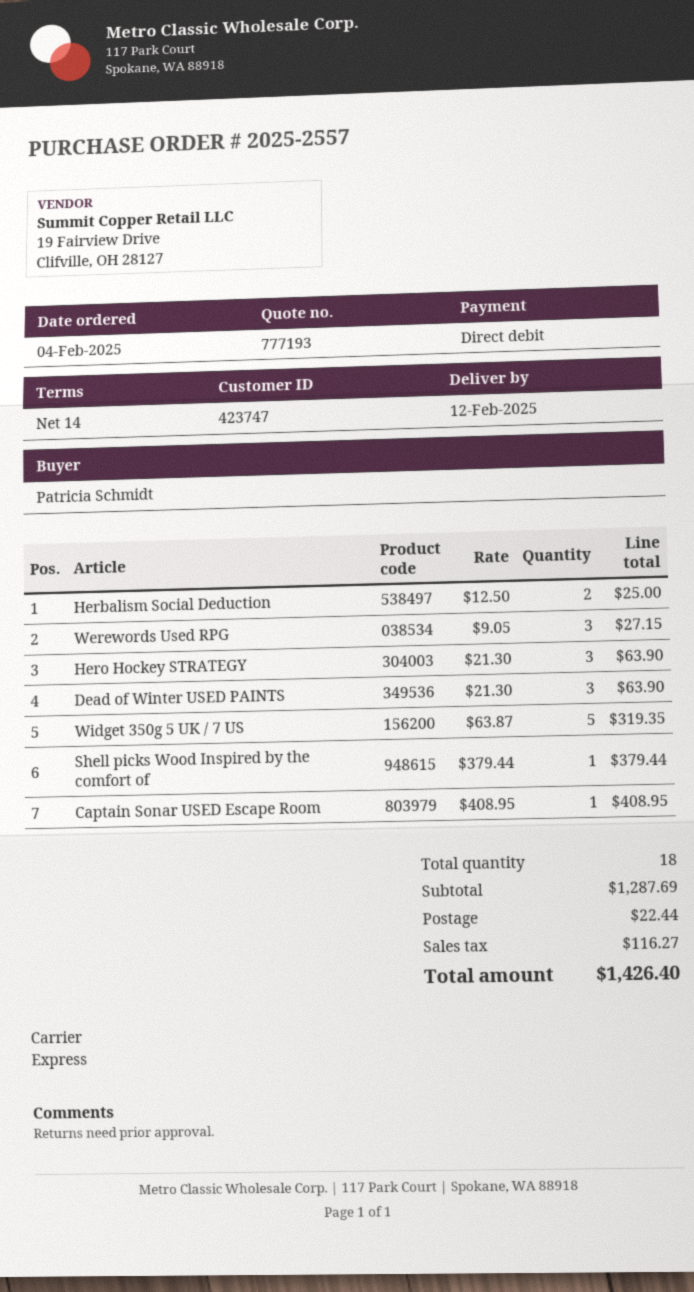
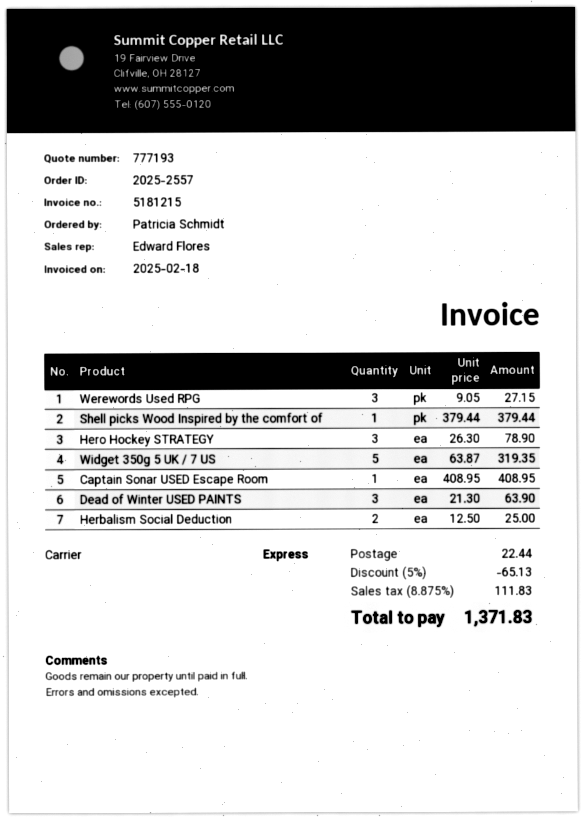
Hero Hockey STRATEGY: 3 x 21.30 = 63.90 -> 3 x 26.30 = 78.90
discount: none -> 5% = 65.13
tax: 116.27 -> 111.83
total: 1426.40 -> 1371.83

